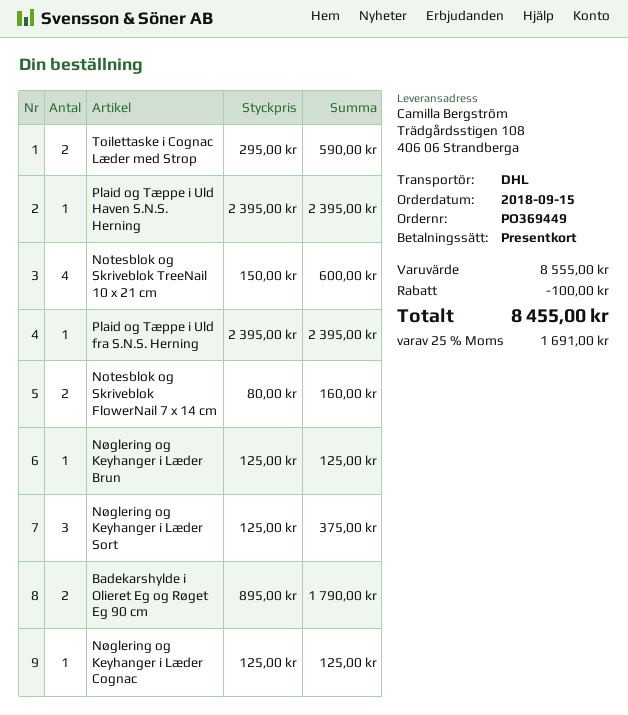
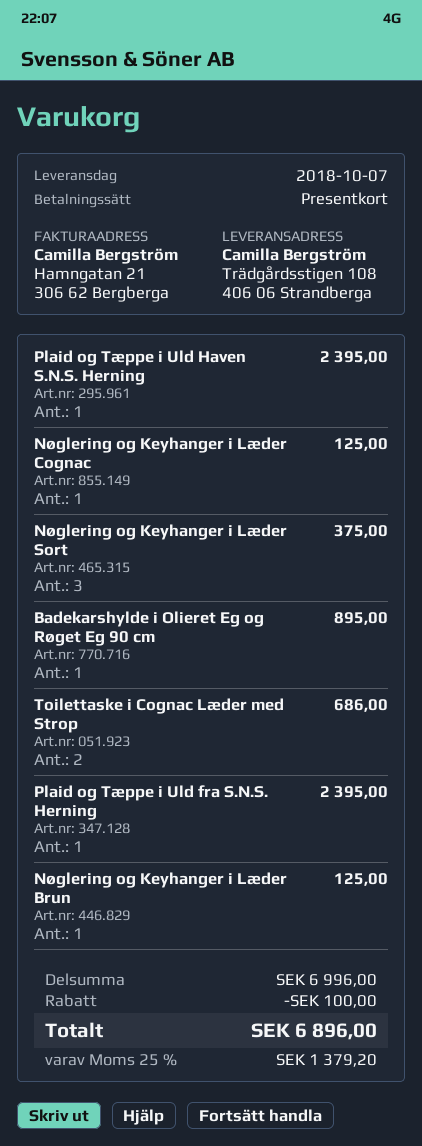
Toilettaske i Cognac Læder med Strop: 2 for 590.00 -> 2 for 686.00
Notesblok og Skriveblok TreeNail 10 x 21 cm: 4 for 600.00 -> none
Notesblok og Skriveblok FlowerNail 7 x 14 cm: 2 for 160.00 -> none
Badekarshylde i Olieret Eg og Røget Eg 90 cm: 2 for 1790.00 -> 1 for 895.00
subtotal: 8555.00 -> 6996.00
tax: 25% = 1691.00 -> 25% = 1379.20
total: 8455.00 -> 6896.00

